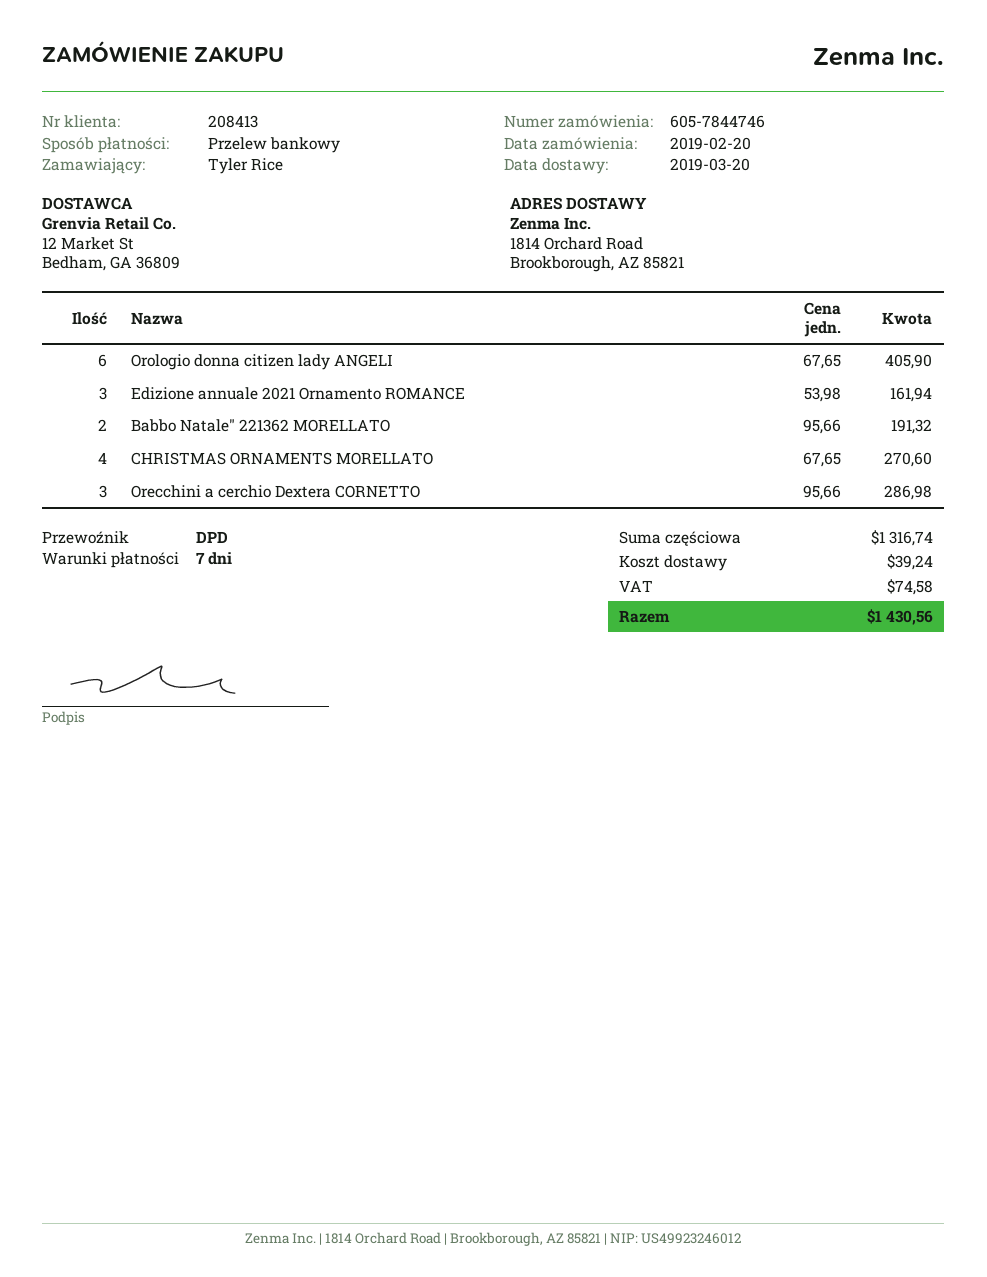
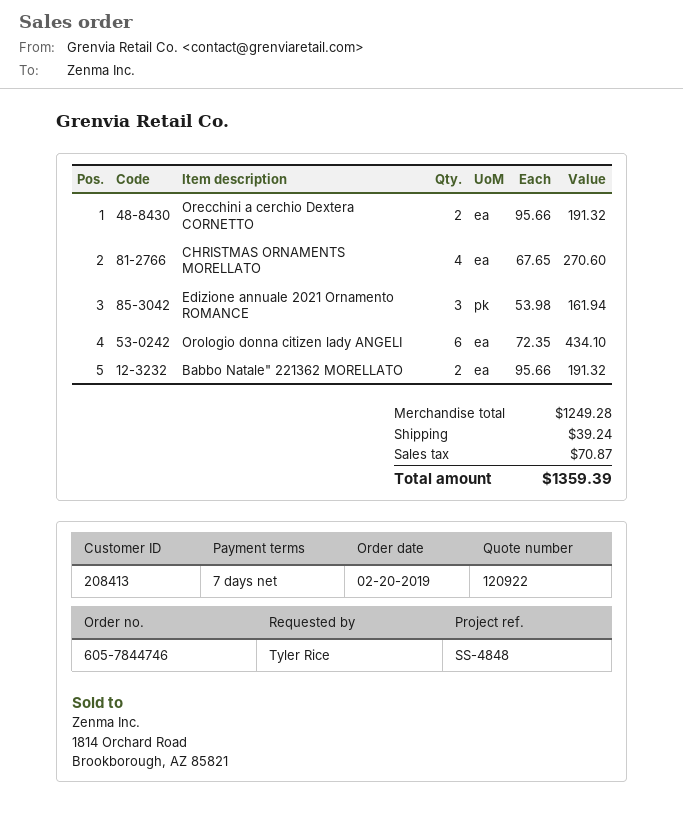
Orologio donna citizen lady ANGELI: 6 x 67.65 = 405.90 -> 6 x 72.35 = 434.10
Orecchini a cerchio Dextera CORNETTO: 3 x 95.66 = 286.98 -> 2 x 95.66 = 191.32
subtotal: 1316.74 -> 1249.28
tax: 74.58 -> 70.87
total: 1430.56 -> 1359.39

